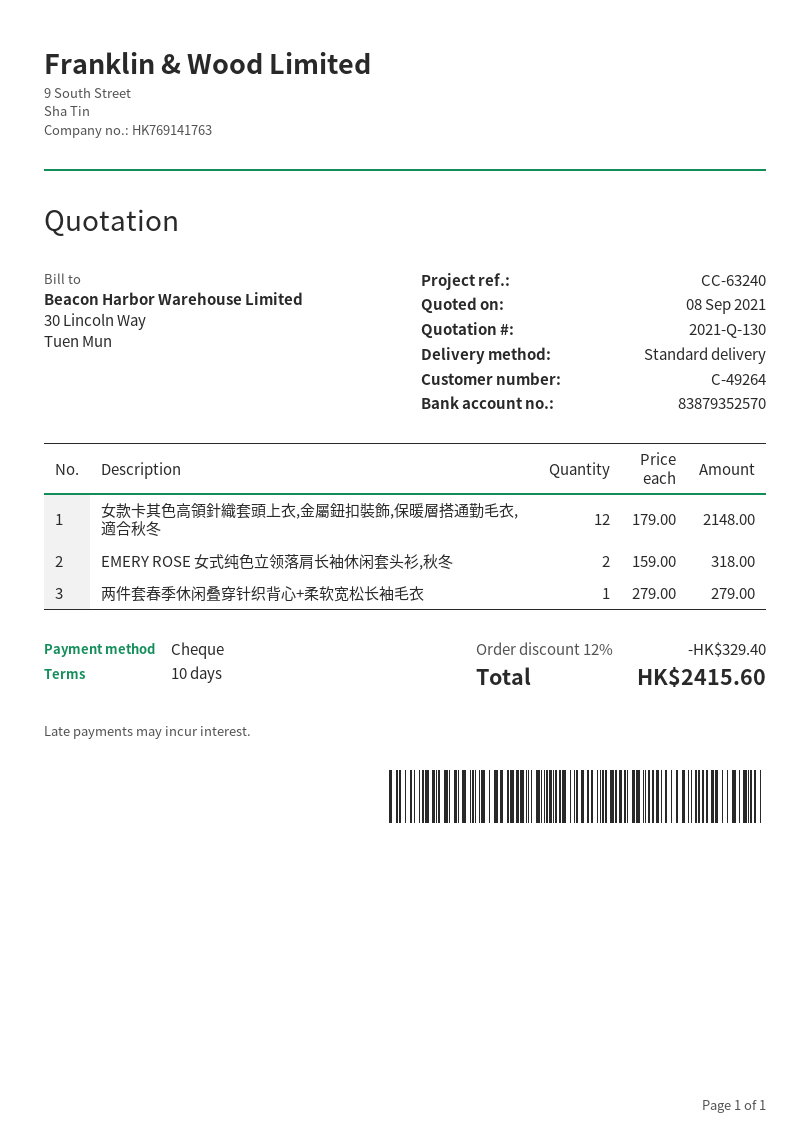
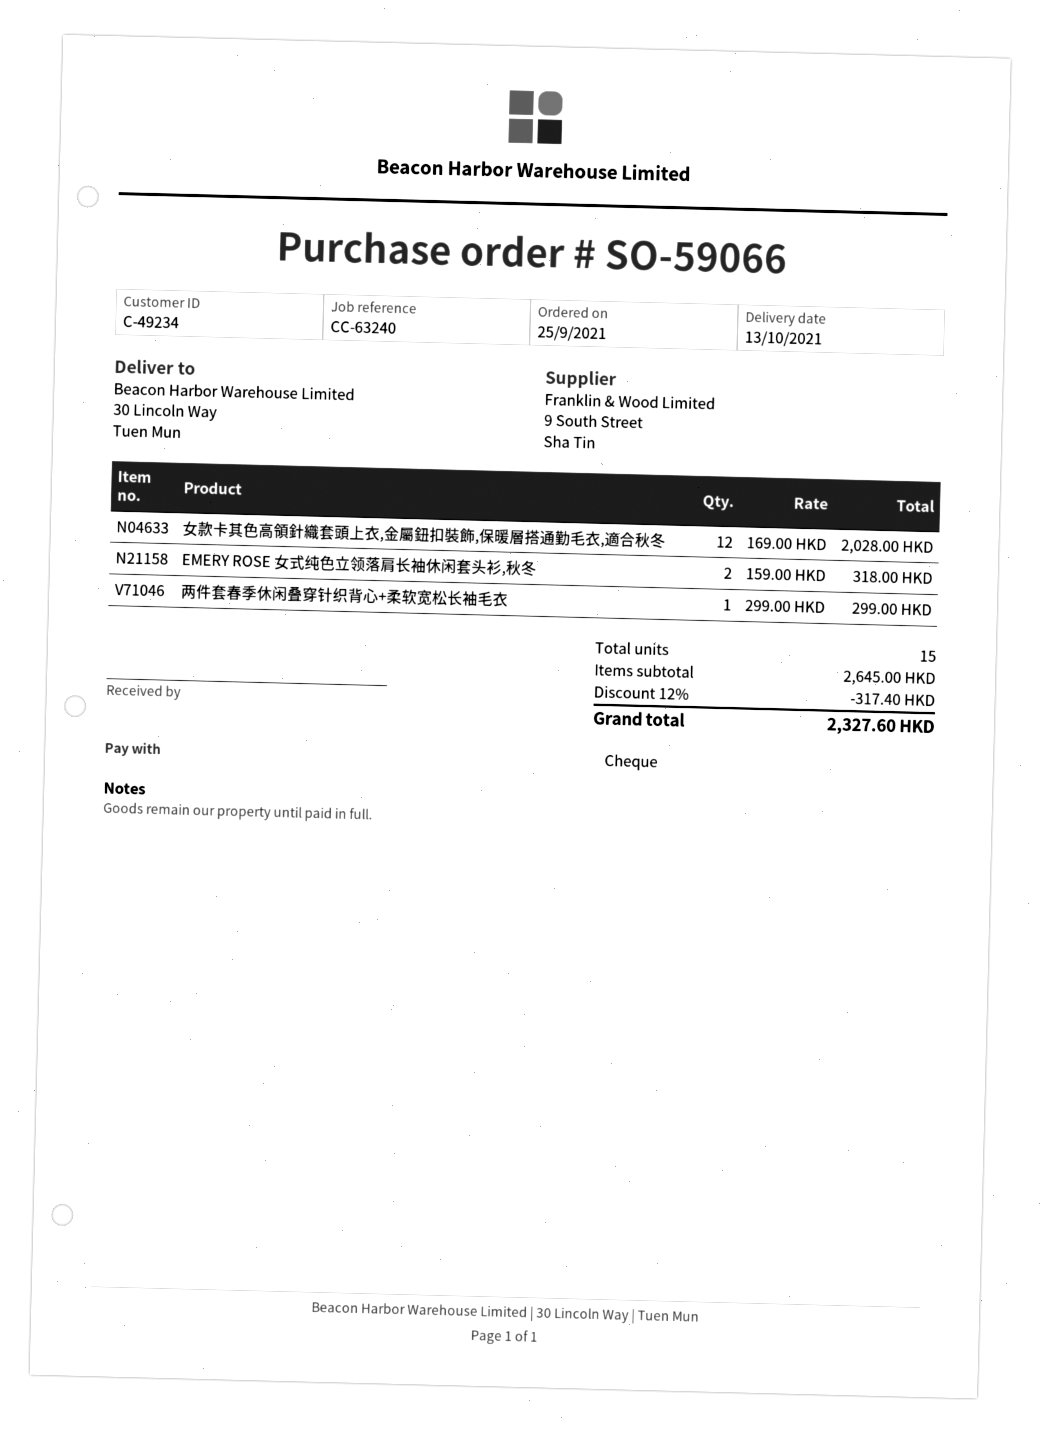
customer number: C-49264 -> C-49234
女款卡其色高領針織套頭上衣,金屬鈕扣裝飾,保暖層搭通勤毛衣,適合秋冬: 12 x 179.00 = 2148.00 -> 12 x 169.00 = 2028.00
两件套春季休闲叠穿针织背心+柔软宽松长袖毛衣: 1 x 279.00 = 279.00 -> 1 x 299.00 = 299.00
discount: 12% = 329.40 -> 12% = 317.40
total: 2415.60 -> 2327.60

